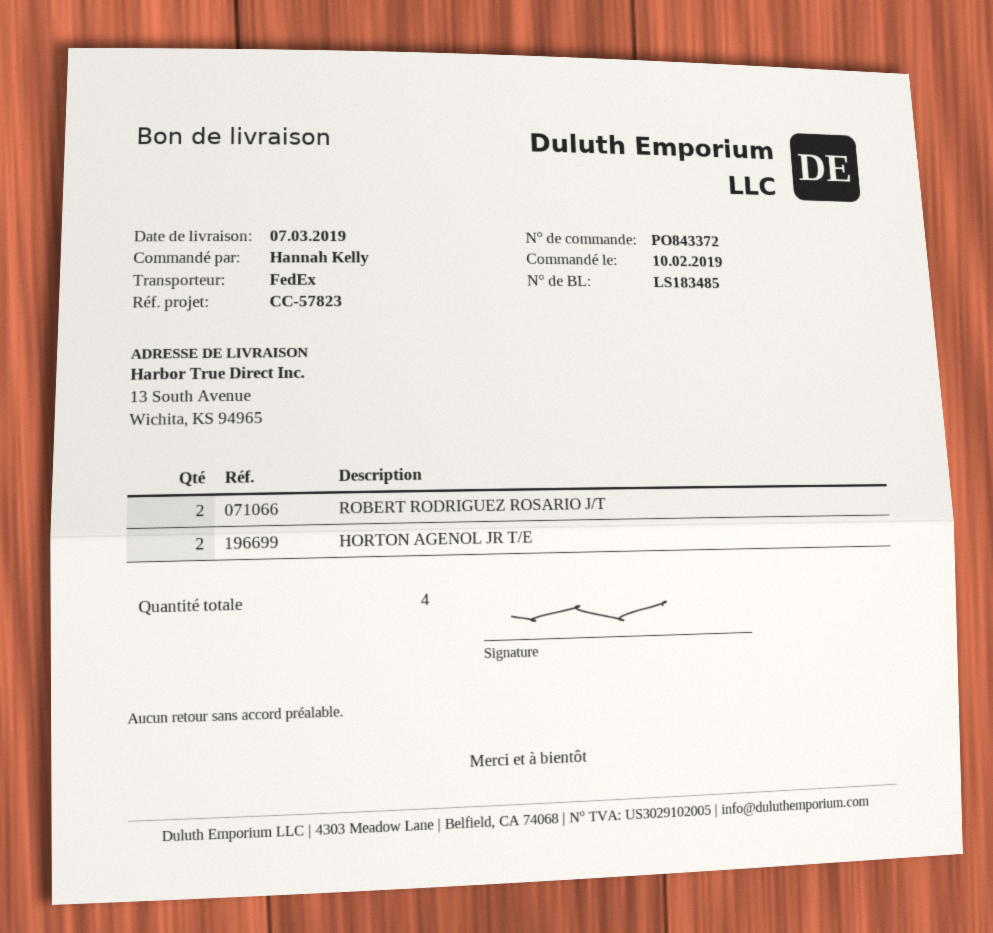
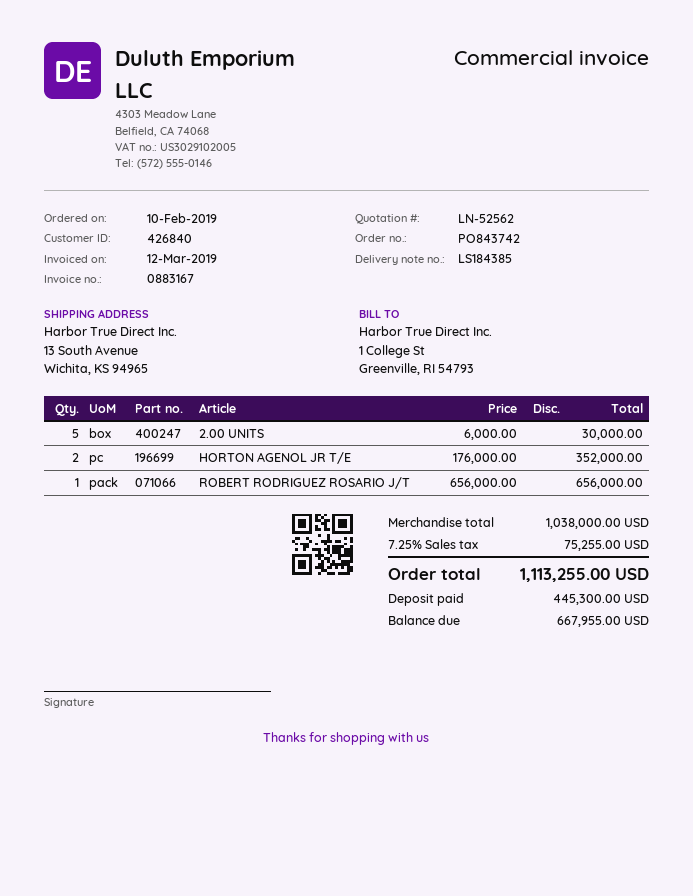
order number: PO843372 -> PO843742
delivery note number: LS183485 -> LS184385
ROBERT RODRIGUEZ ROSARIO J/T: 2 -> 1
2.00 UNITS: none -> 5

